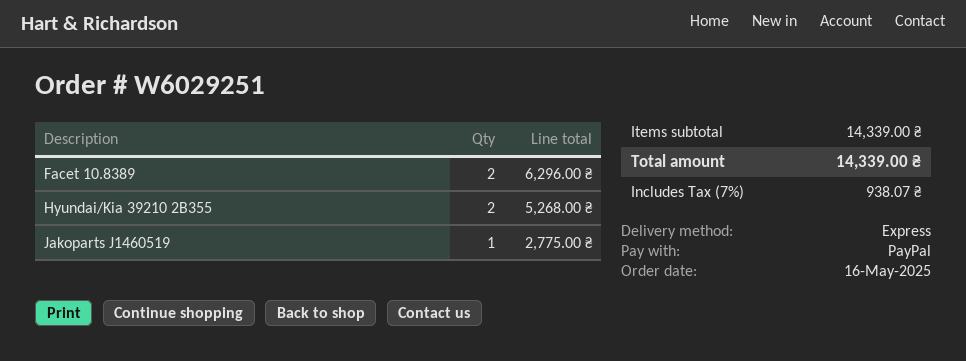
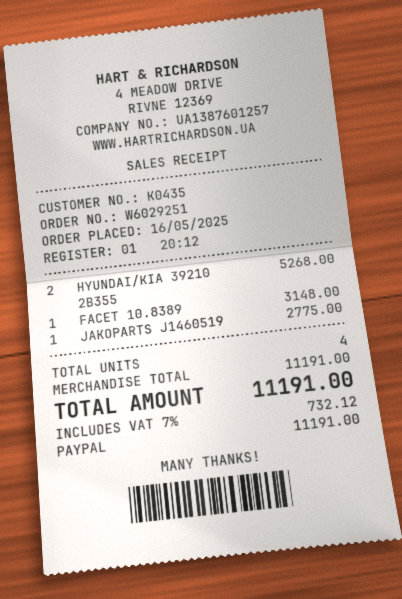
Facet 10.8389: 2 for 6296.00 -> 1 for 3148.00
subtotal: 14339.00 -> 11191.00
tax: 7% = 938.07 -> 7% = 732.12
total: 14339.00 -> 11191.00

